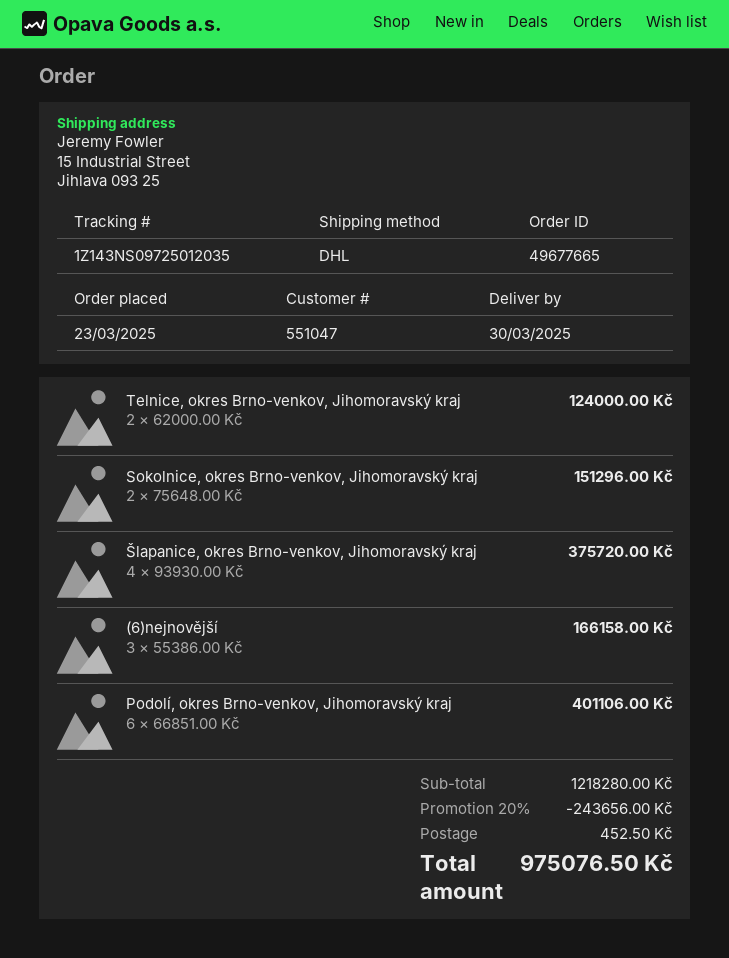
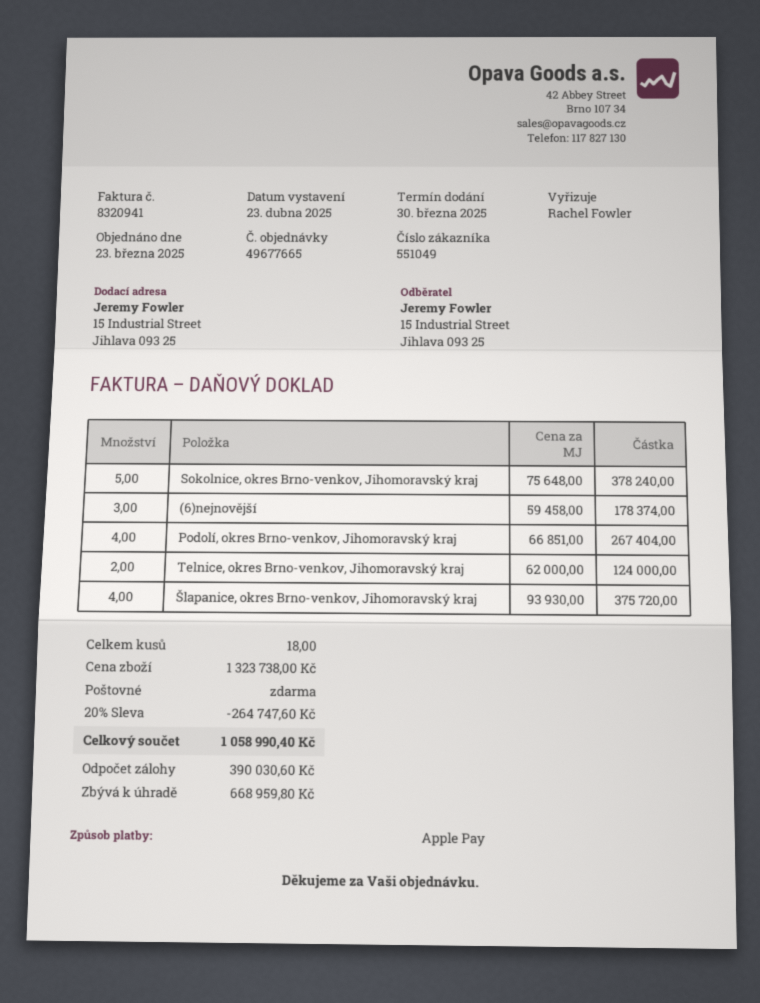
customer number: 551047 -> 551049
Sokolnice, okres Brno-venkov, Jihomoravský kraj: 2 x 75648.00 = 151296.00 -> 5 x 75648.00 = 378240.00
(6)nejnovější: 3 x 55386.00 = 166158.00 -> 3 x 59458.00 = 178374.00
Podolí, okres Brno-venkov, Jihomoravský kraj: 6 x 66851.00 = 401106.00 -> 4 x 66851.00 = 267404.00
subtotal: 1218280.00 -> 1323738.00
discount: 20% = 243656.00 -> 20% = 264747.60
shipping: 452.50 -> 0.00
total: 975076.50 -> 1058990.40

